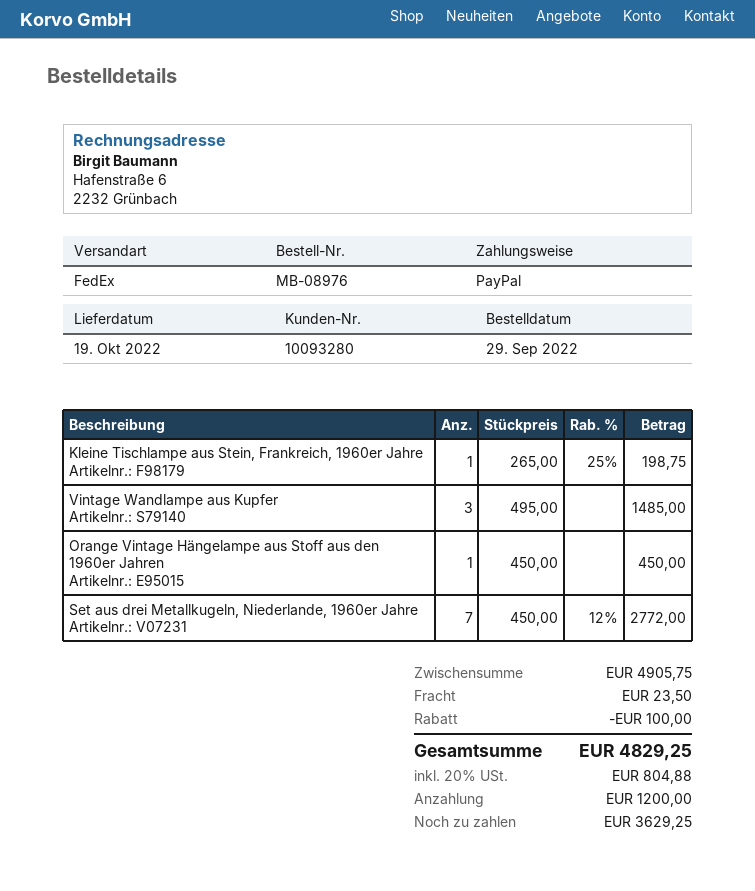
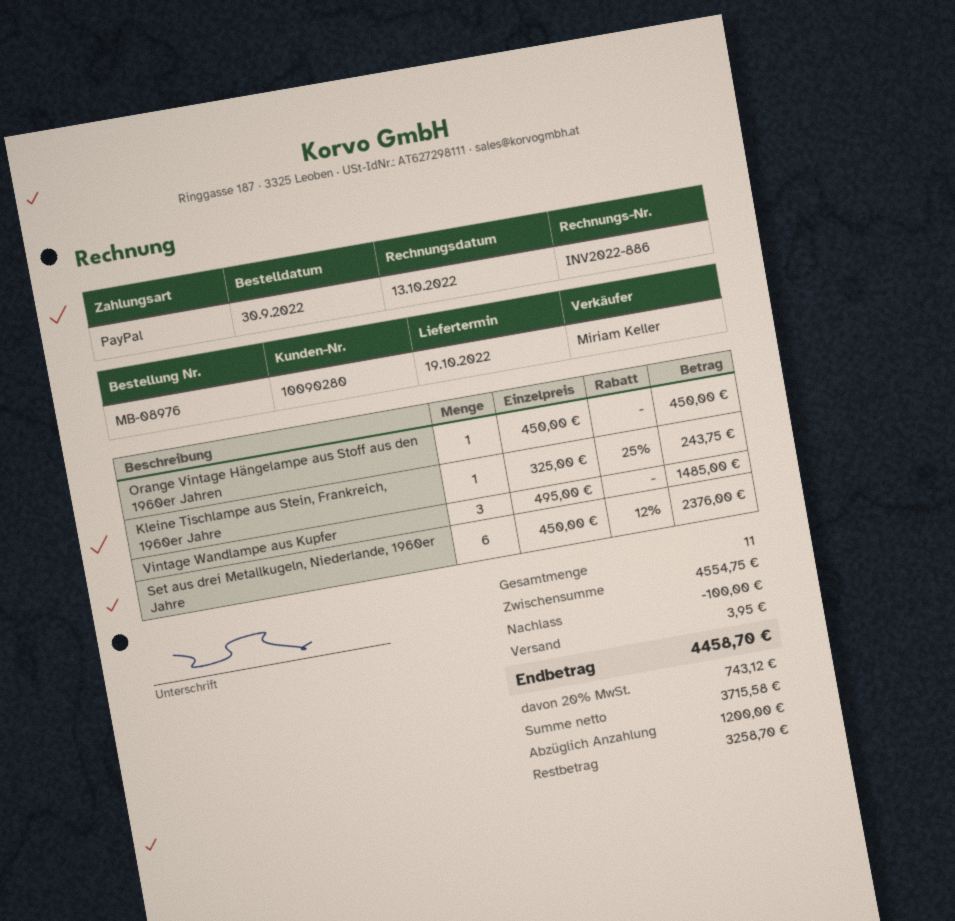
order date: 2022-09-29 -> 2022-09-30
customer number: 10093280 -> 10090280
Kleine Tischlampe aus Stein, Frankreich, 1960er Jahre: 1 x 265.00 - 25% = 198.75 -> 1 x 325.00 - 25% = 243.75
Set aus drei Metallkugeln, Niederlande, 1960er Jahre: 7 x 450.00 - 12% = 2772.00 -> 6 x 450.00 - 12% = 2376.00
subtotal: 4905.75 -> 4554.75
shipping: 23.50 -> 3.95
tax: 20% = 804.88 -> 20% = 743.12
total: 4829.25 -> 4458.70
balance: 3629.25 -> 3258.70

